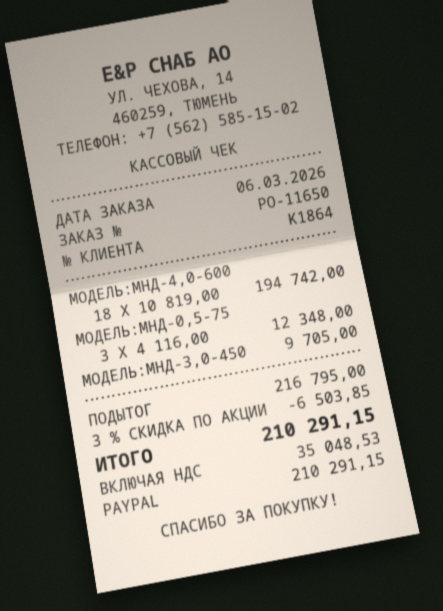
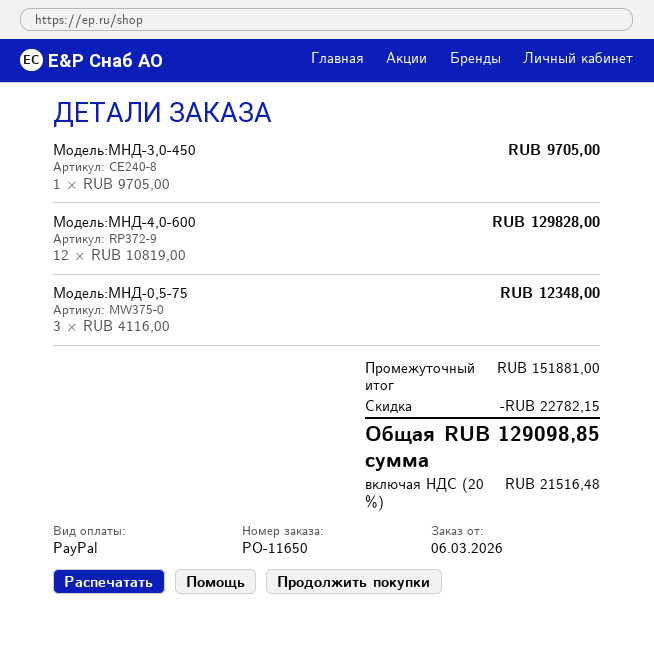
МОДЕЛЬ:МНД-4,0-600: 18 x 10819.00 = 194742.00 -> 12 x 10819.00 = 129828.00
subtotal: 216795.00 -> 151881.00
discount: 6503.85 -> 22782.15
tax: 35048.53 -> 21516.48
total: 210291.15 -> 129098.85

